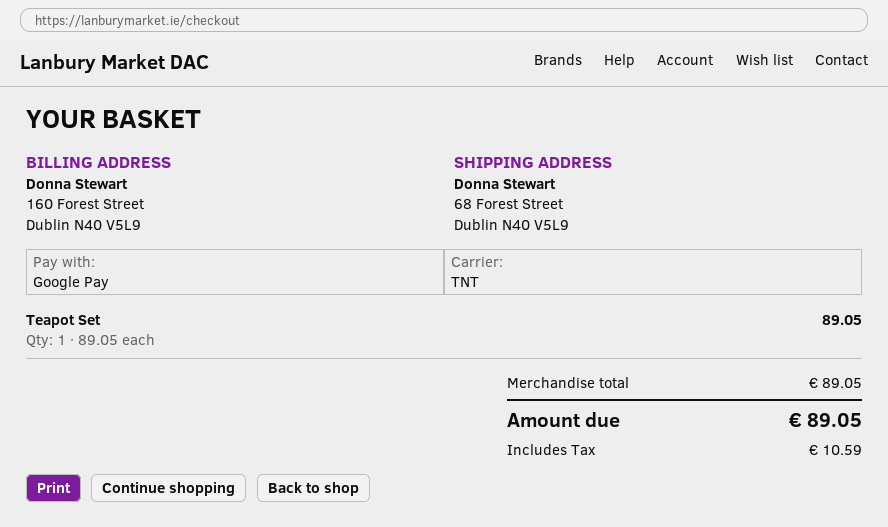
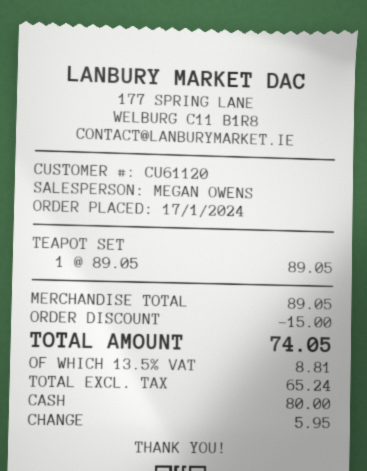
payment method: Google Pay -> cash
discount: none -> 15.00
tax: 10.59 -> 8.81
total: 89.05 -> 74.05

